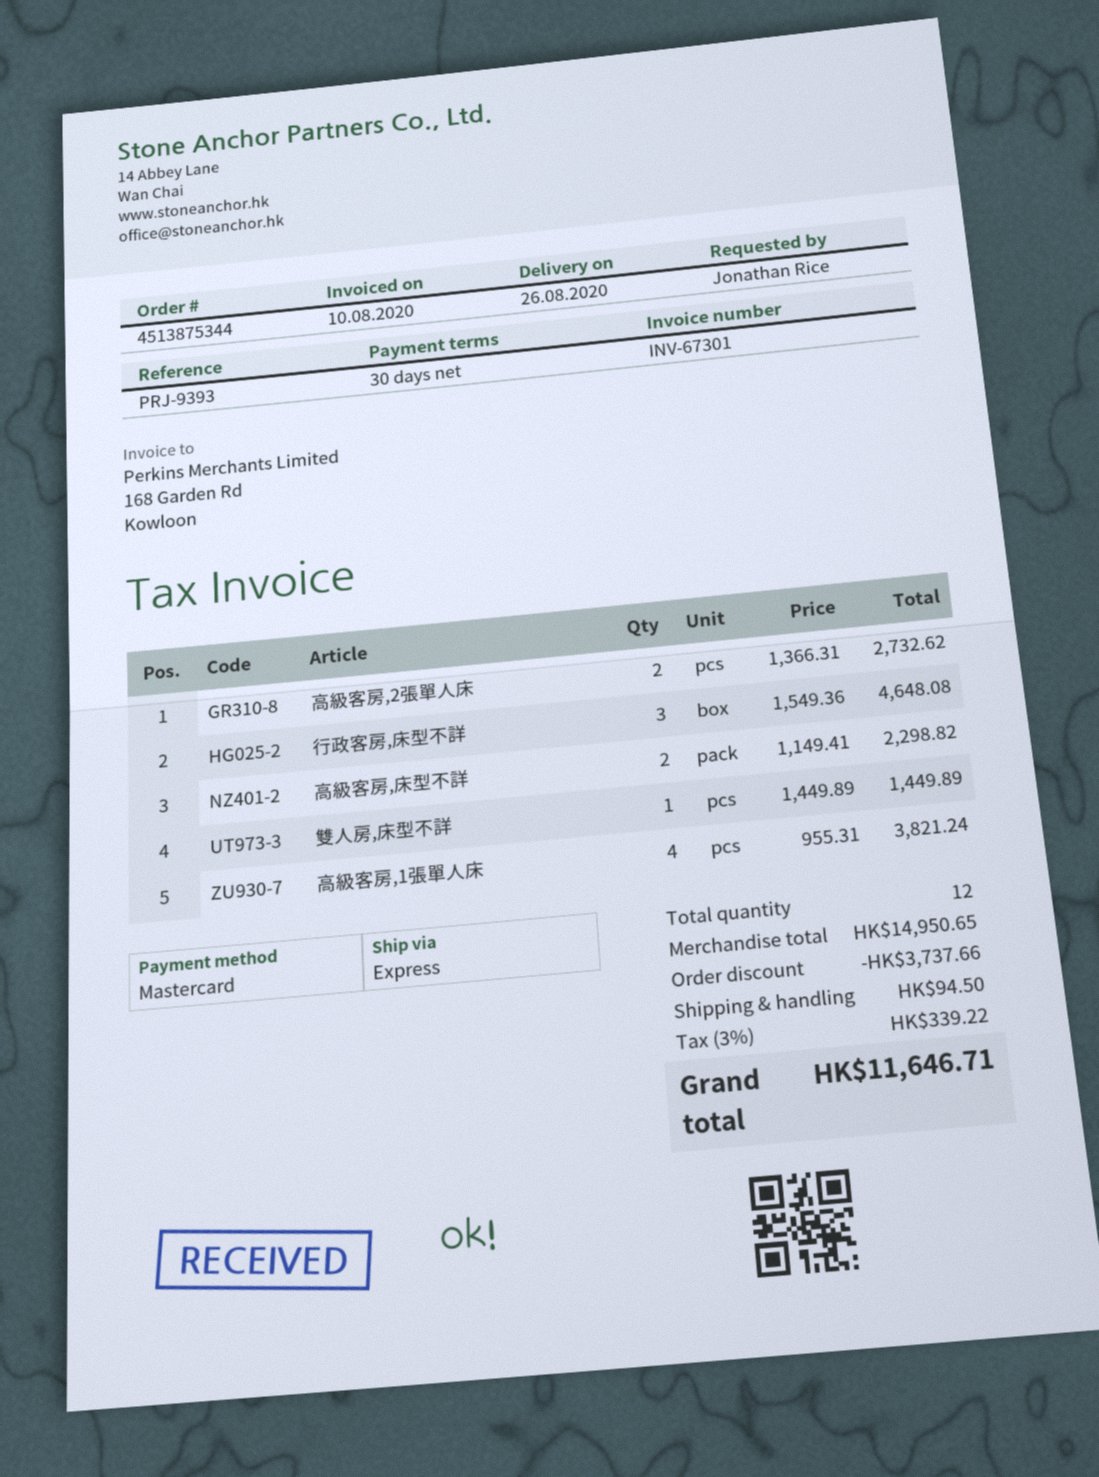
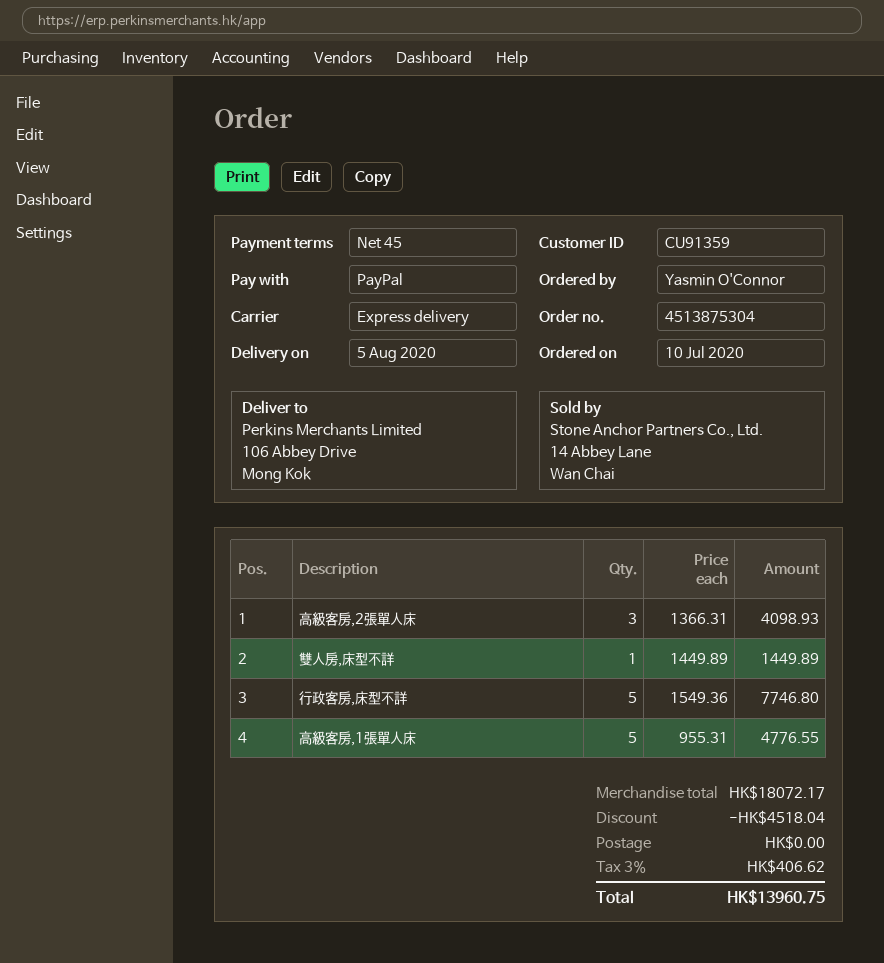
order number: 4513875344 -> 4513875304
delivery date: 2020-08-26 -> 2020-08-05
payment terms: 30 days -> 45 days
ordered by: Jonathan Rice -> Yasmin O'Connor
payment method: Mastercard -> PayPal
高級客房,2張單人床: 2 x 1366.31 = 2732.62 -> 3 x 1366.31 = 4098.93
行政客房,床型不詳: 3 x 1549.36 = 4648.08 -> 5 x 1549.36 = 7746.80
高級客房,床型不詳: 2 x 1149.41 = 2298.82 -> none
高級客房,1張單人床: 4 x 955.31 = 3821.24 -> 5 x 955.31 = 4776.55
subtotal: 14950.65 -> 18072.17
discount: 3737.66 -> 4518.04
shipping: 94.50 -> 0.00
tax: 3% = 339.22 -> 3% = 406.62
total: 11646.71 -> 13960.75

